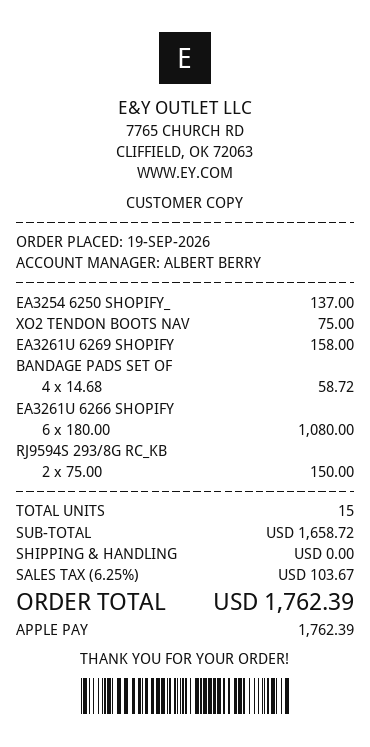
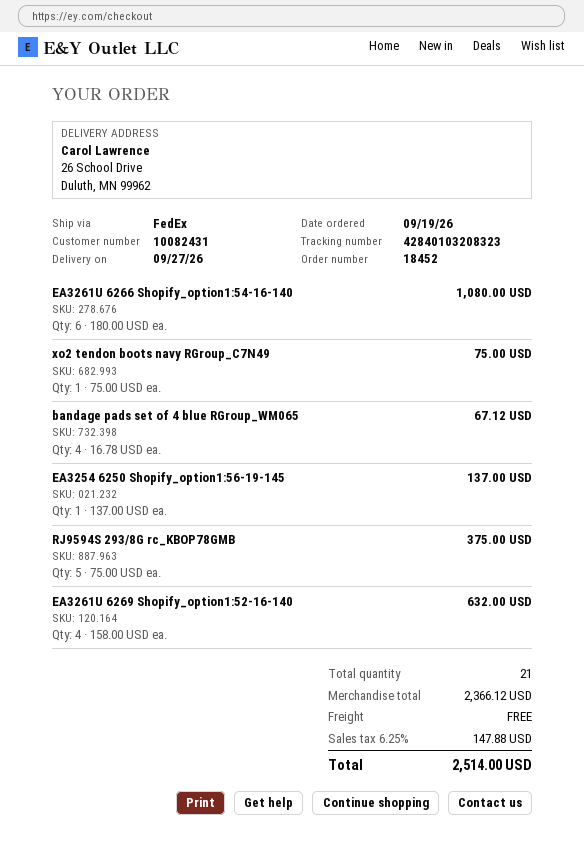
EA3261U 6269 SHOPIFY: 1 x 158.00 = 158.00 -> 4 x 158.00 = 632.00
BANDAGE PADS SET OF: 4 x 14.68 = 58.72 -> 4 x 16.78 = 67.12
RJ9594S 293/8G RC_KB: 2 x 75.00 = 150.00 -> 5 x 75.00 = 375.00
total quantity: 15 -> 21
subtotal: 1658.72 -> 2366.12
tax: 6.25% = 103.67 -> 6.25% = 147.88
total: 1762.39 -> 2514.00

